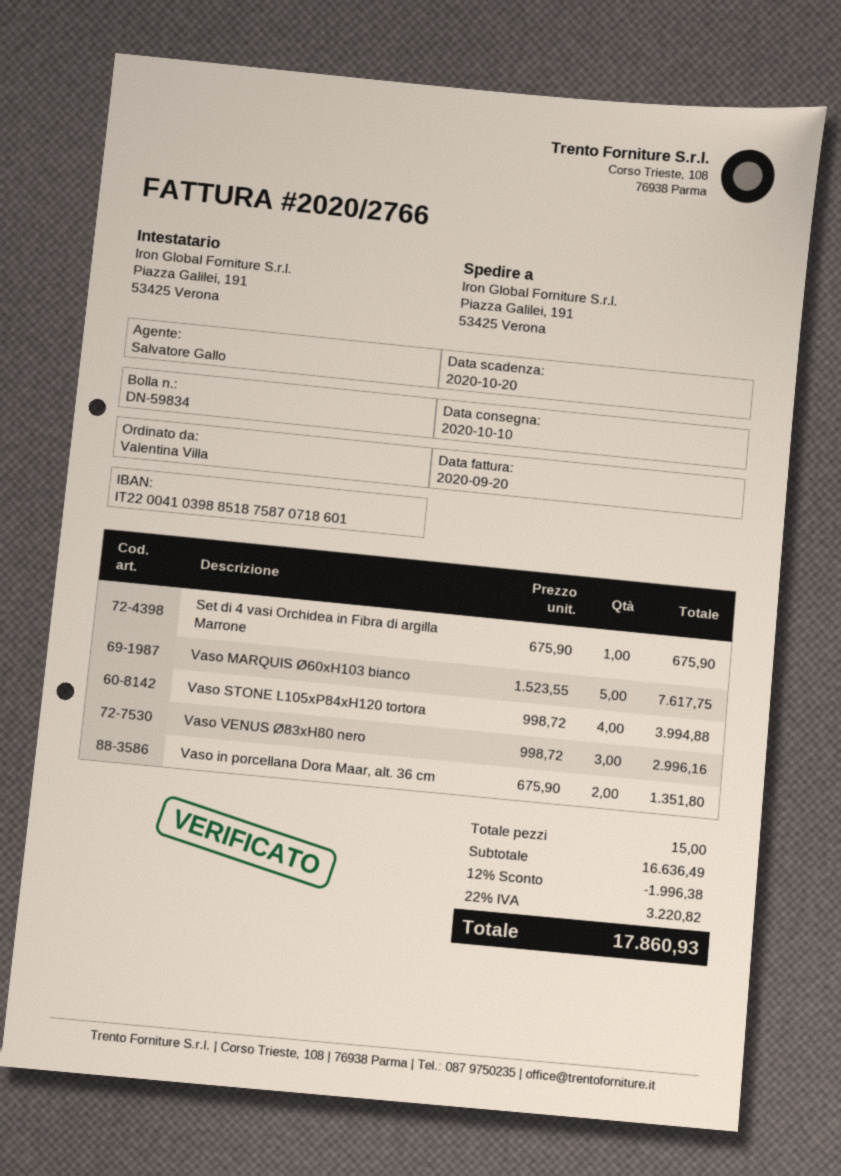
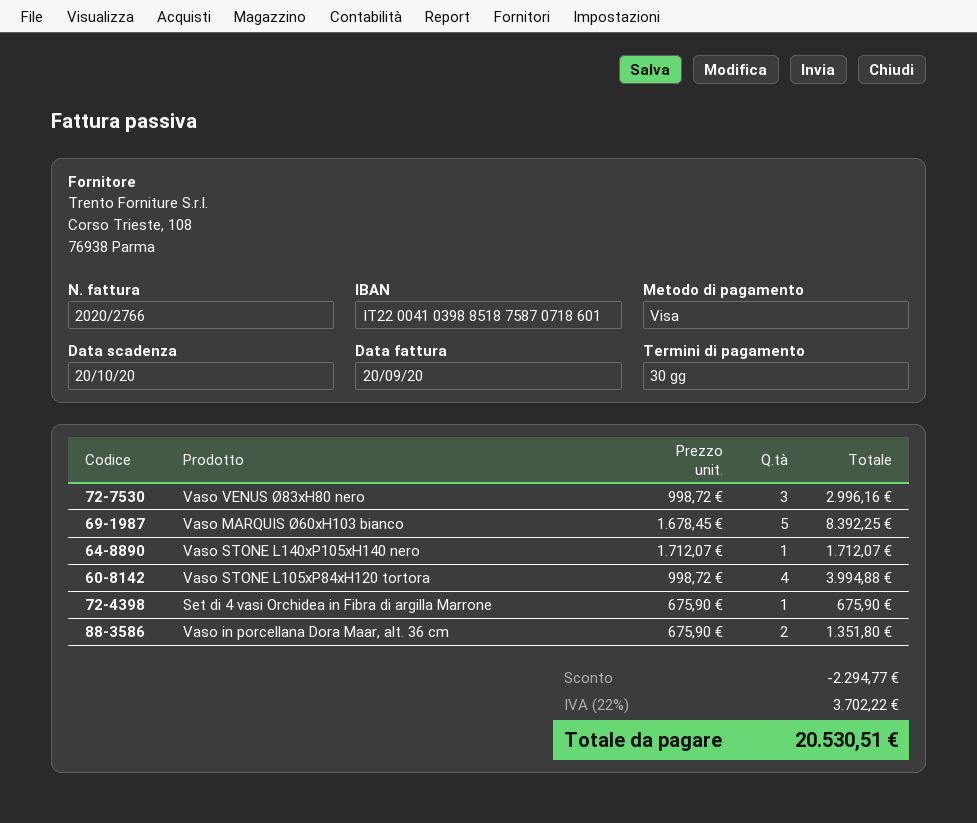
Vaso MARQUIS Ø60xH103 bianco: 5 x 1523.55 = 7617.75 -> 5 x 1678.45 = 8392.25
Vaso STONE L140xP105xH140 nero: none -> 1 x 1712.07 = 1712.07
discount: 1996.38 -> 2294.77
tax: 22% = 3220.82 -> 22% = 3702.22
total: 17860.93 -> 20530.51

